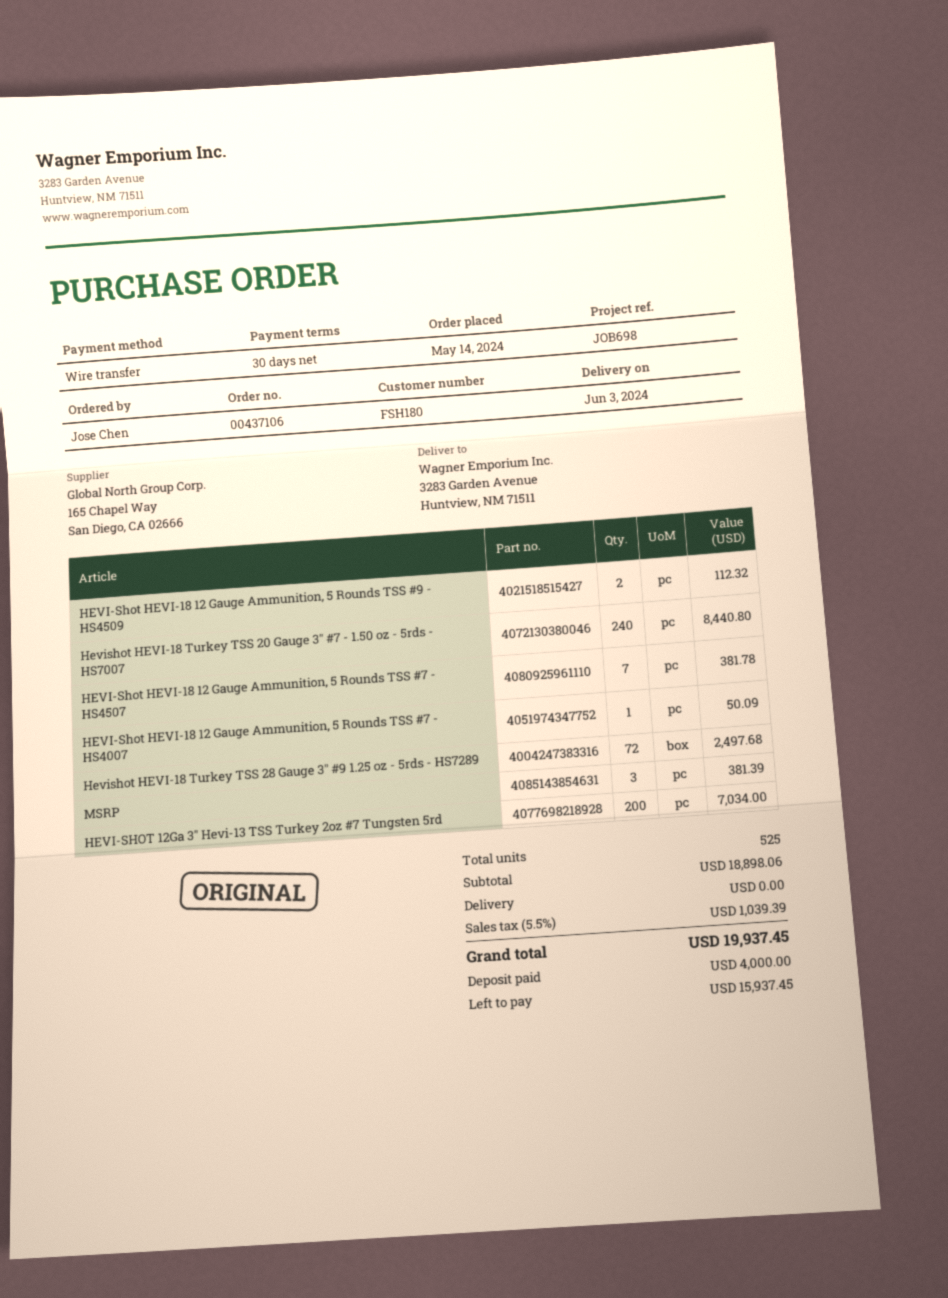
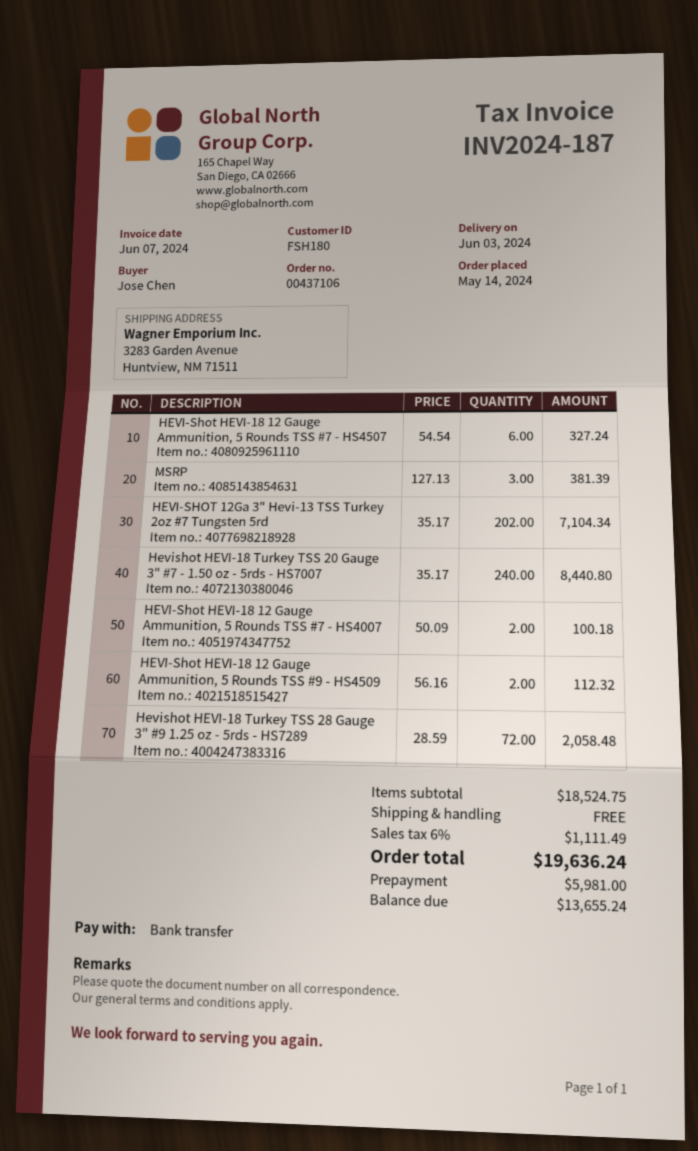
HEVI-Shot HEVI-18 12 Gauge Ammunition, 5 Rounds TSS #7 - HS4507: 7 for 381.78 -> 6 for 327.24
HEVI-Shot HEVI-18 12 Gauge Ammunition, 5 Rounds TSS #7 - HS4007: 1 for 50.09 -> 2 for 100.18
Hevishot HEVI-18 Turkey TSS 28 Gauge 3" #9 1.25 oz - 5rds - HS7289: 72 for 2497.68 -> 72 for 2058.48
HEVI-SHOT 12Ga 3" Hevi-13 TSS Turkey 2oz #7 Tungsten 5rd: 200 for 7034.00 -> 202 for 7104.34
subtotal: 18898.06 -> 18524.75
tax: 5.5% = 1039.39 -> 6% = 1111.49
total: 19937.45 -> 19636.24
deposit: 4000.00 -> 5981.00
balance: 15937.45 -> 13655.24

